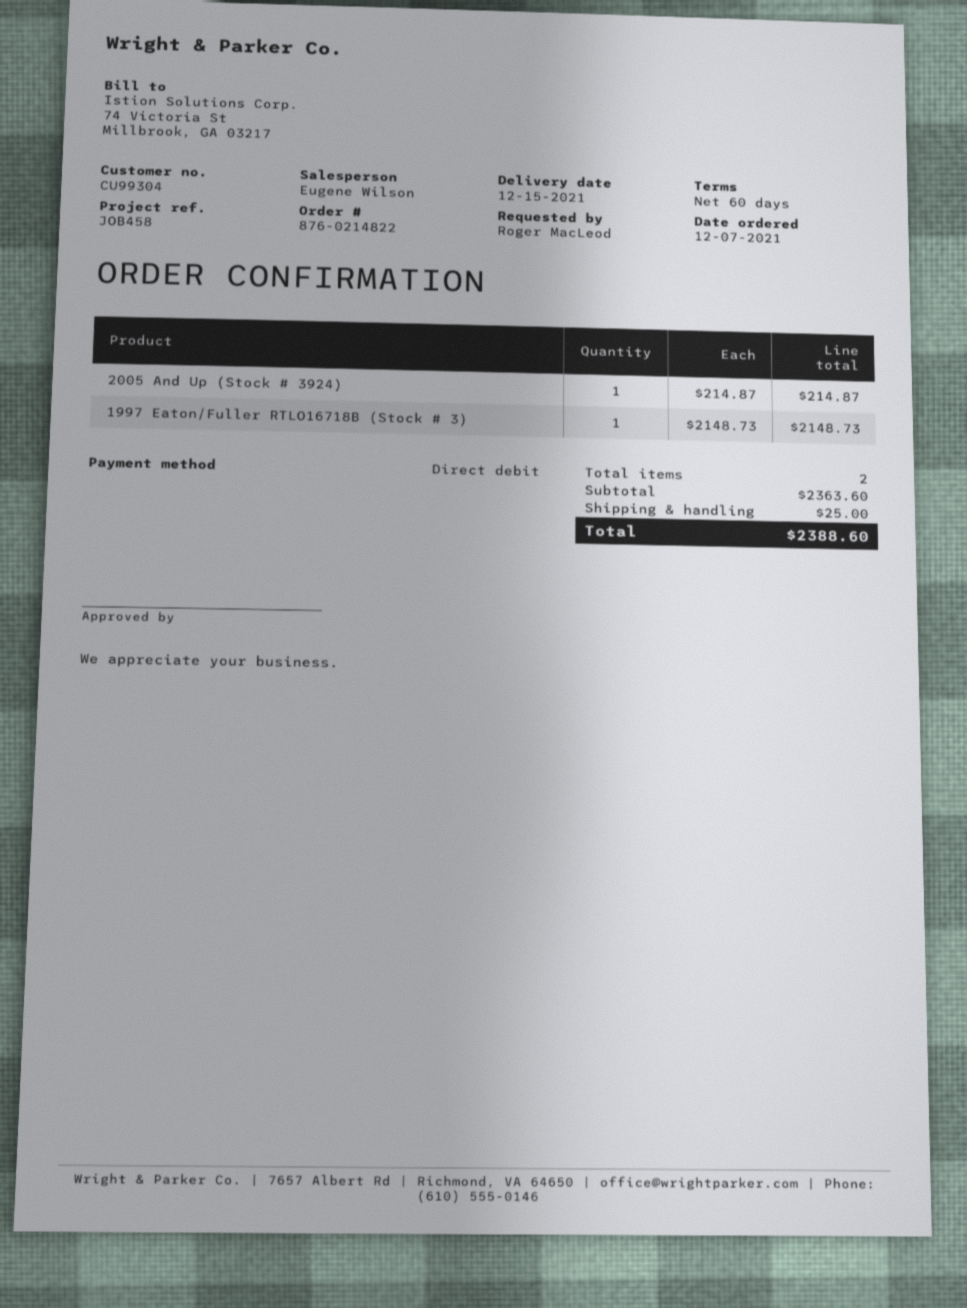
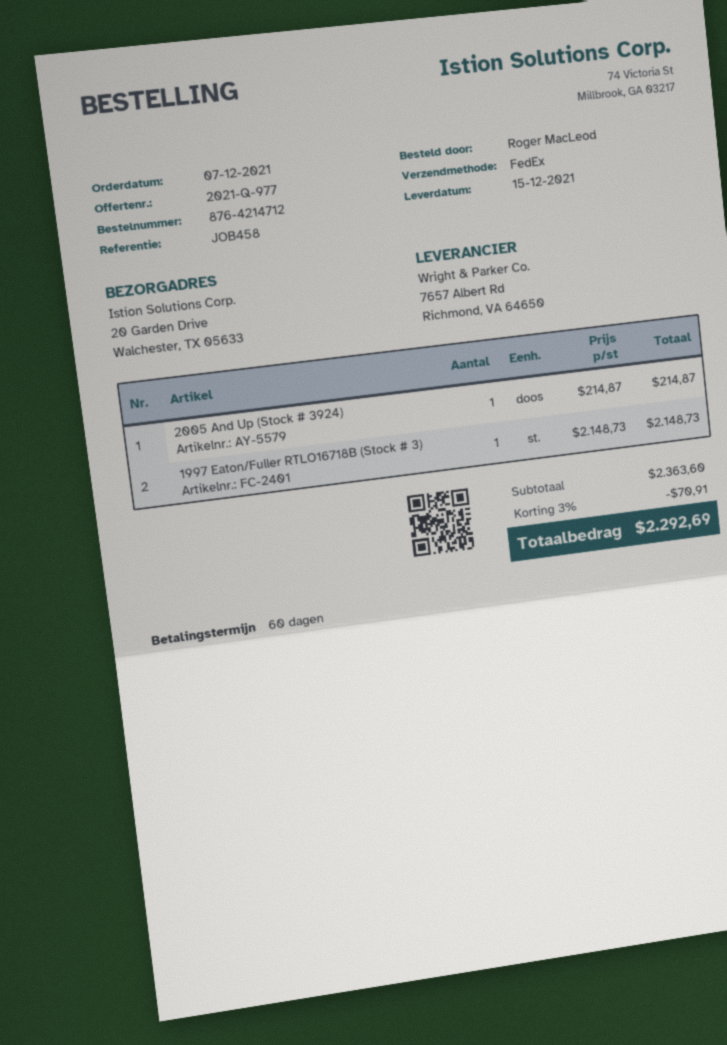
order number: 876-0214822 -> 876-4214712
discount: none -> 3% = 70.91
shipping: 25.00 -> none
total: 2388.60 -> 2292.69

